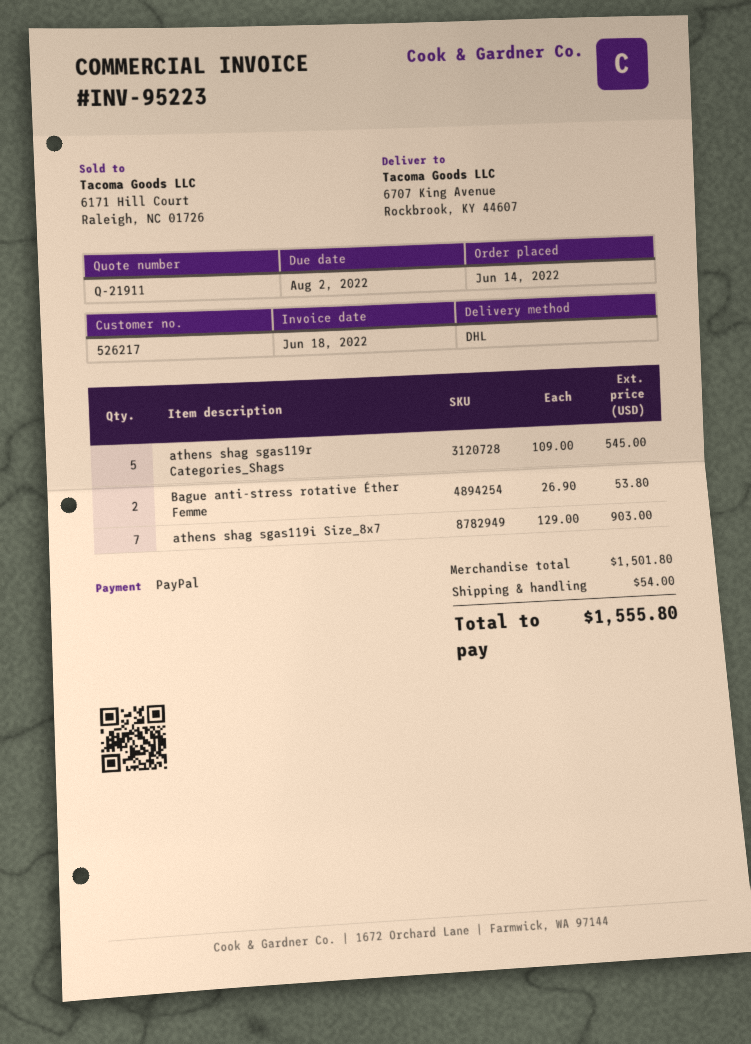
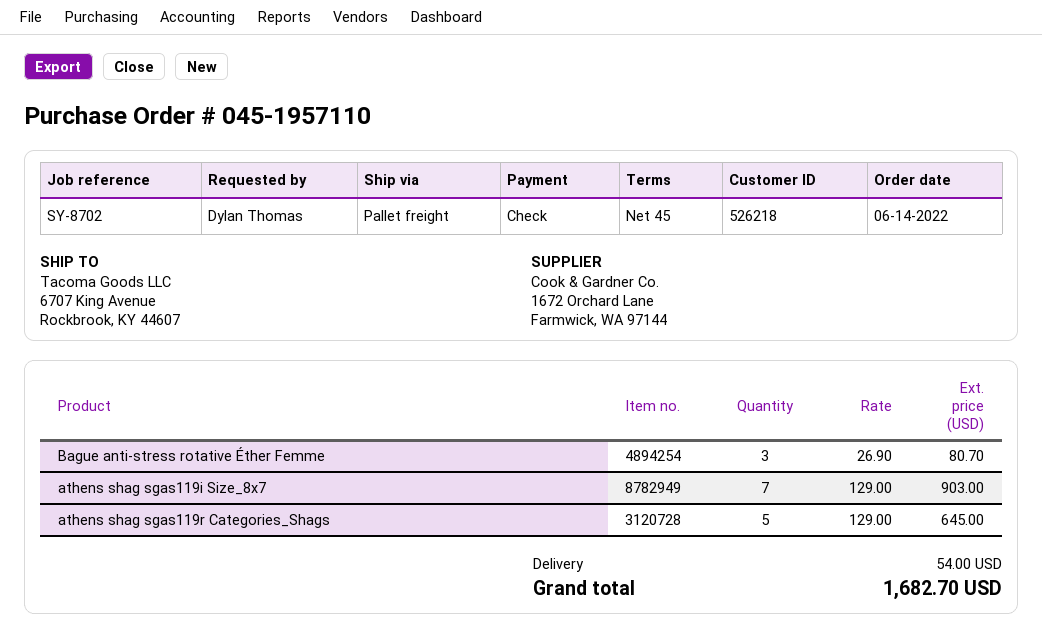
customer number: 526217 -> 526218
payment method: PayPal -> cheque
shipping method: DHL -> pallet freight
athens shag sgas119r Categories_Shags: 5 x 109.00 = 545.00 -> 5 x 129.00 = 645.00
Bague anti-stress rotative Éther Femme: 2 x 26.90 = 53.80 -> 3 x 26.90 = 80.70
total: 1555.80 -> 1682.70

